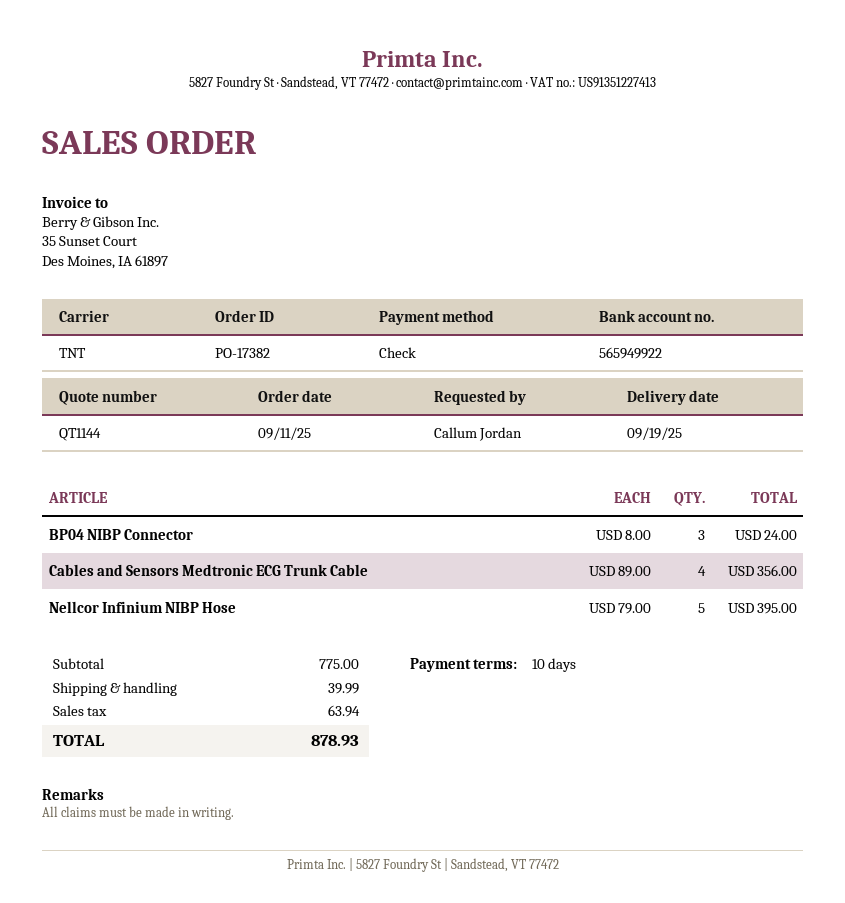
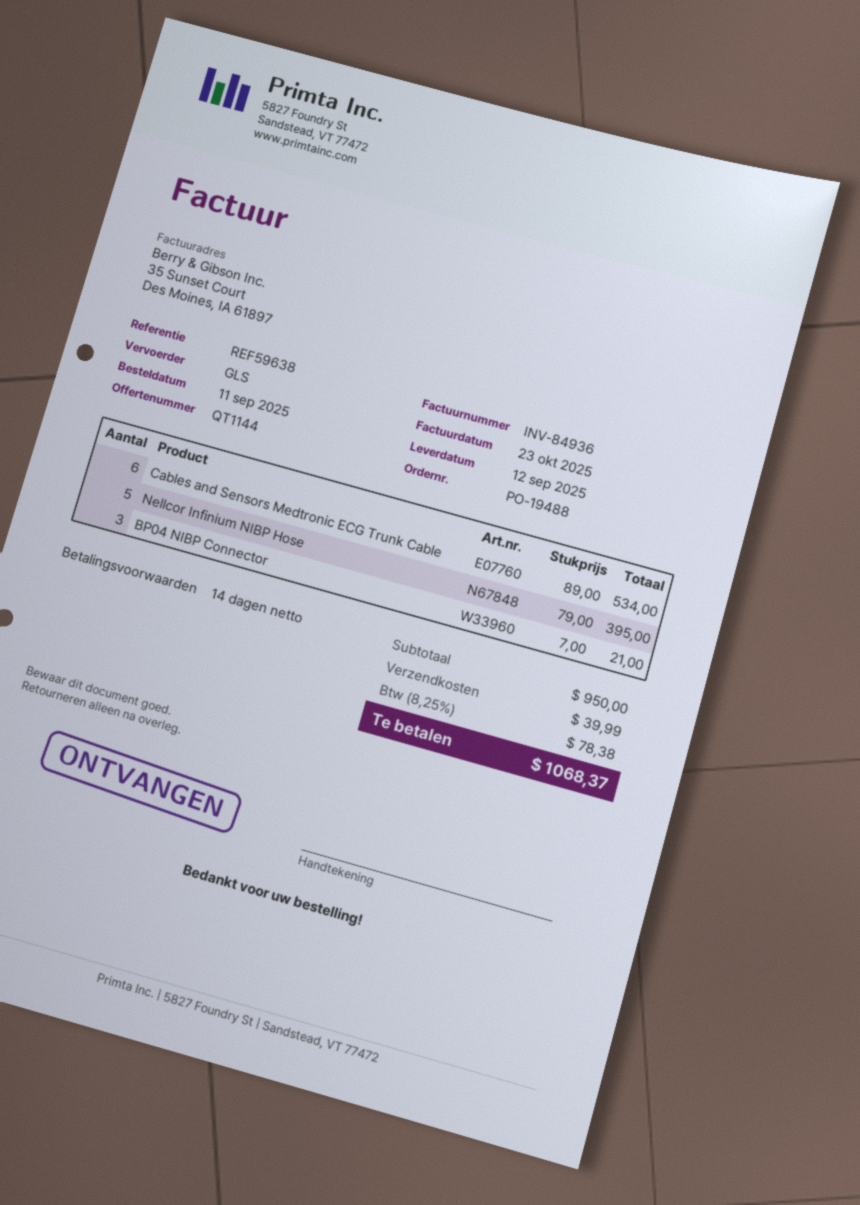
order number: PO-17382 -> PO-19488
delivery date: 2025-09-19 -> 2025-09-12
payment terms: 10 days -> 14 days
shipping method: TNT -> GLS
BP04 NIBP Connector: 3 x 8.00 = 24.00 -> 3 x 7.00 = 21.00
Cables and Sensors Medtronic ECG Trunk Cable: 4 x 89.00 = 356.00 -> 6 x 89.00 = 534.00
subtotal: 775.00 -> 950.00
tax: 63.94 -> 78.38
total: 878.93 -> 1068.37

